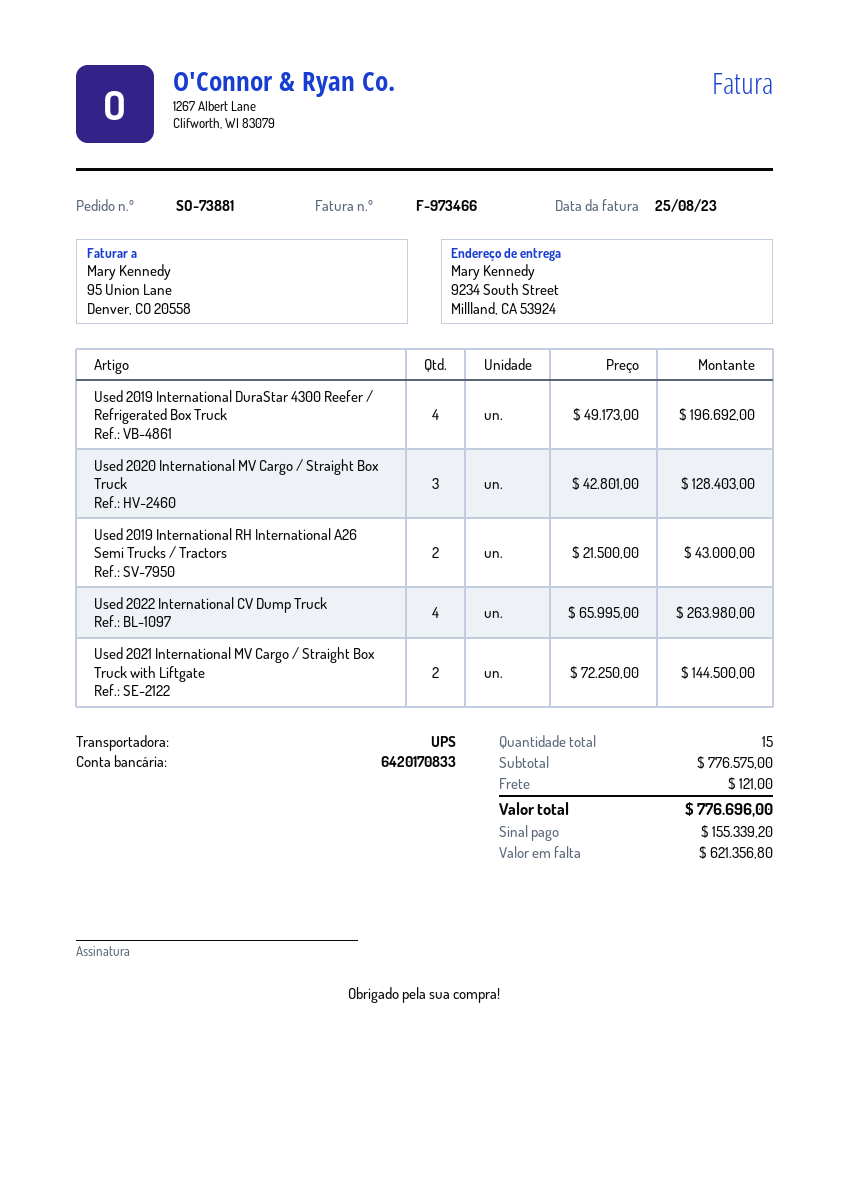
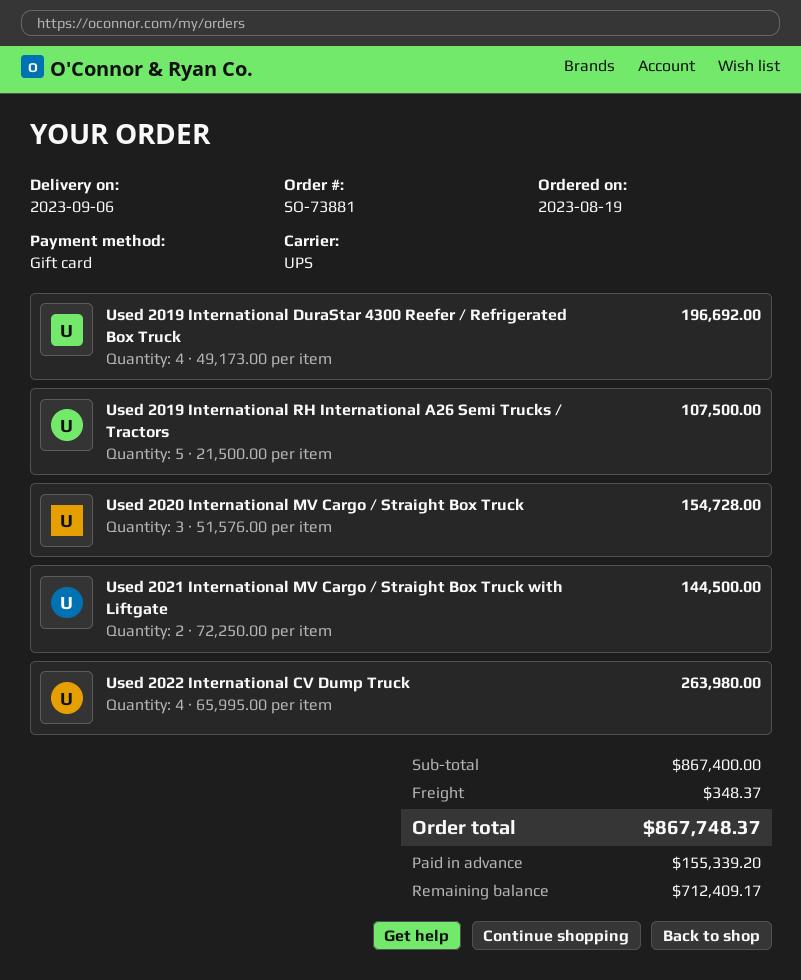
Used 2020 International MV Cargo / Straight Box Truck: 3 x 42801.00 = 128403.00 -> 3 x 51576.00 = 154728.00
Used 2019 International RH International A26 Semi Trucks / Tractors: 2 x 21500.00 = 43000.00 -> 5 x 21500.00 = 107500.00
subtotal: 776575.00 -> 867400.00
shipping: 121.00 -> 348.37
total: 776696.00 -> 867748.37
balance: 621356.80 -> 712409.17

